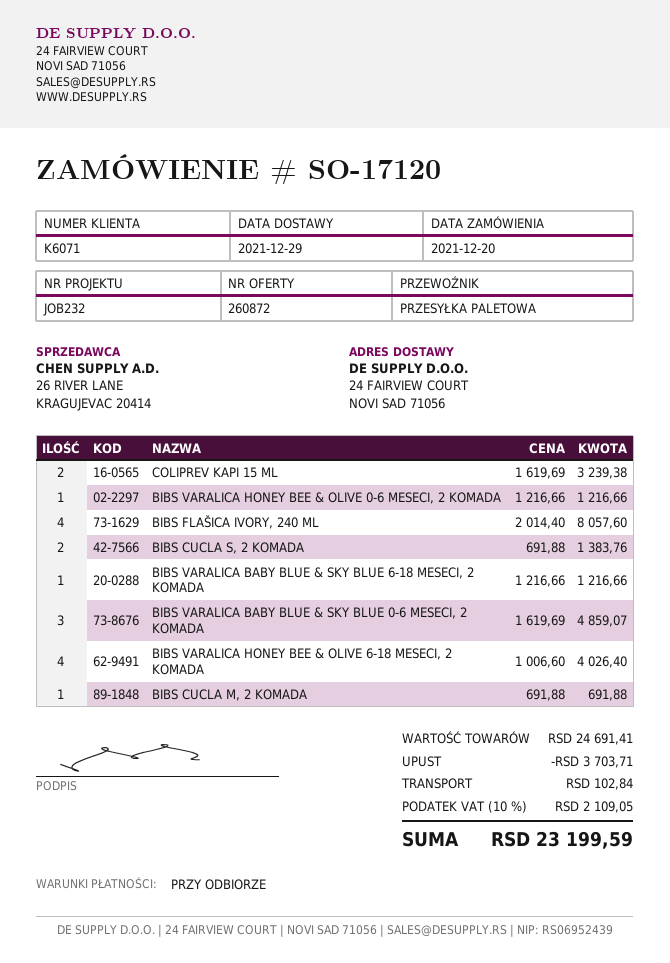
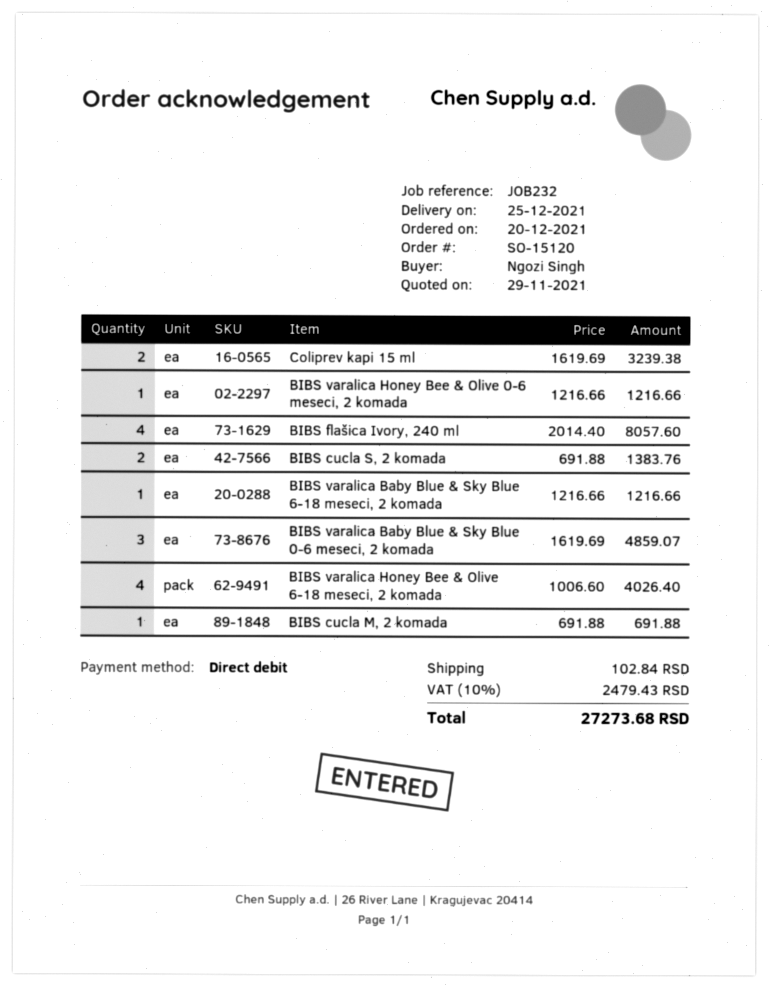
order number: SO-17120 -> SO-15120
delivery date: 2021-12-29 -> 2021-12-25
discount: 3703.71 -> none
tax: 10% = 2109.05 -> 10% = 2479.43
total: 23199.59 -> 27273.68

